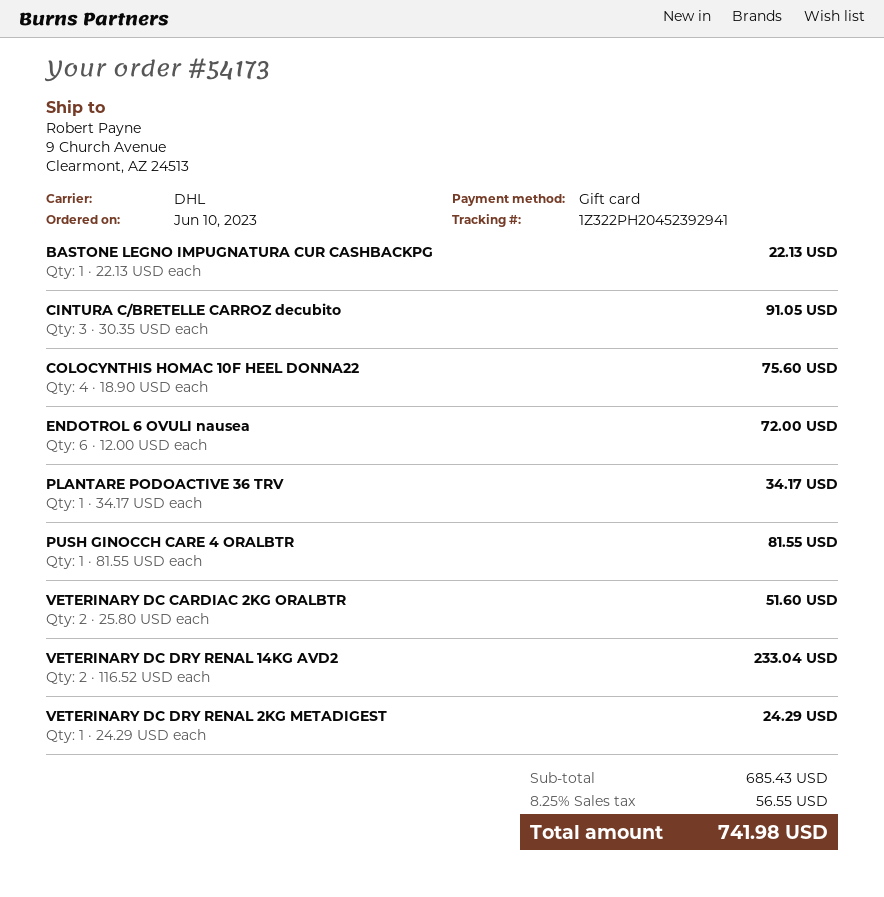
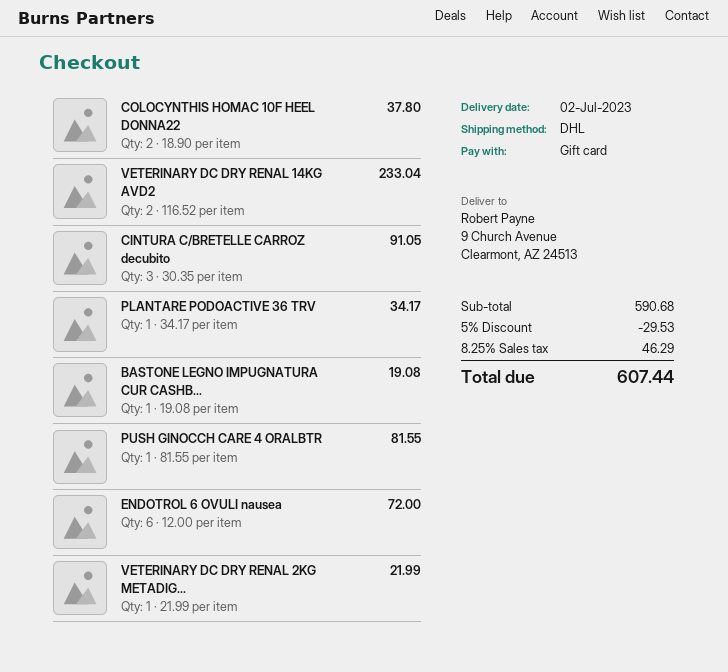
BASTONE LEGNO IMPUGNATURA CUR CASHBACKPG: 1 x 22.13 = 22.13 -> 1 x 19.08 = 19.08
COLOCYNTHIS HOMAC 10F HEEL DONNA22: 4 x 18.90 = 75.60 -> 2 x 18.90 = 37.80
VETERINARY DC CARDIAC 2KG ORALBTR: 2 x 25.80 = 51.60 -> none
VETERINARY DC DRY RENAL 2KG METADIGEST: 1 x 24.29 = 24.29 -> 1 x 21.99 = 21.99
subtotal: 685.43 -> 590.68
discount: none -> 5% = 29.53
tax: 8.25% = 56.55 -> 8.25% = 46.29
total: 741.98 -> 607.44

